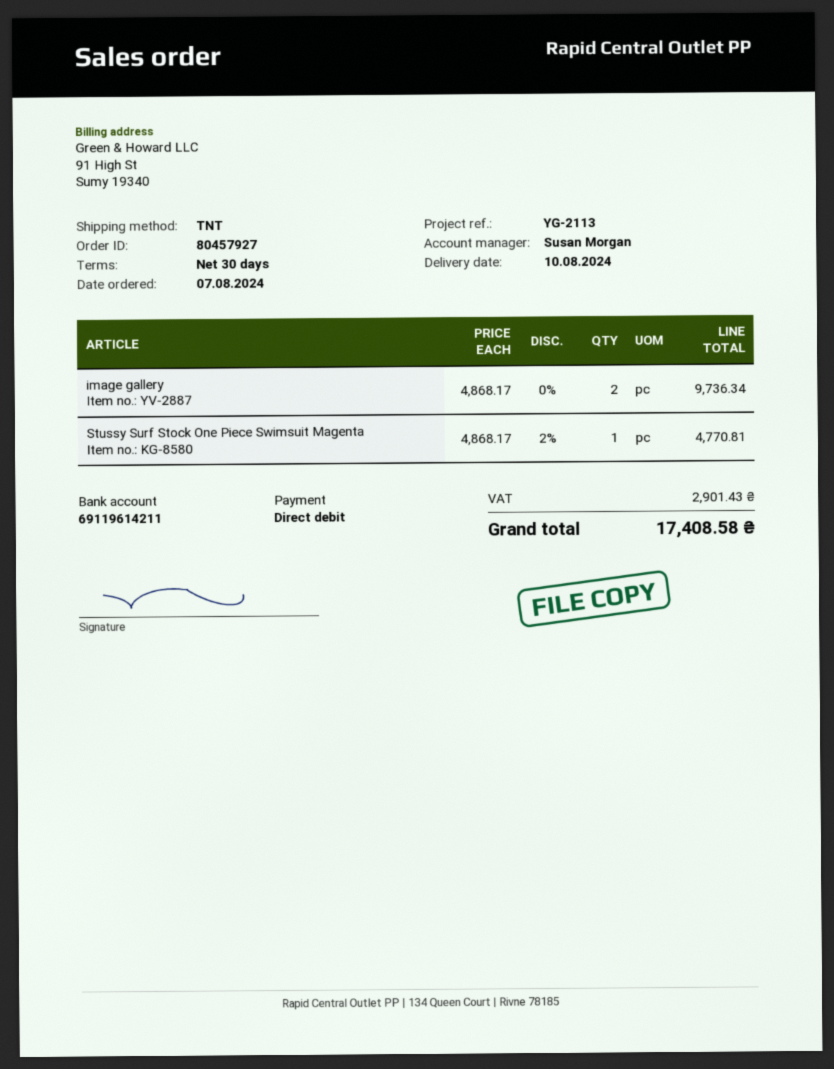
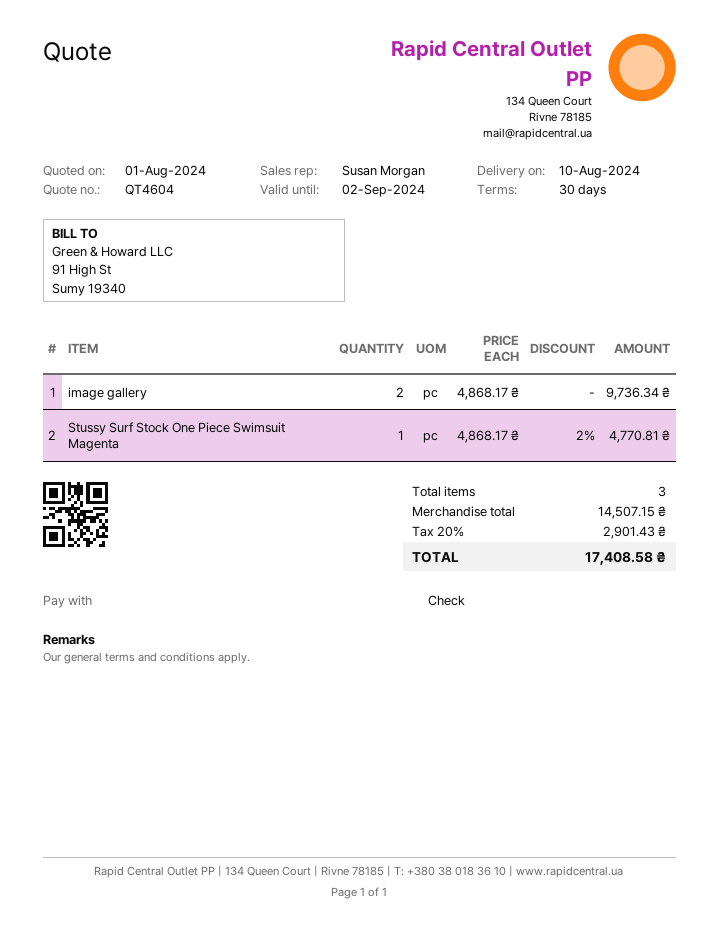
payment method: direct debit -> cheque

